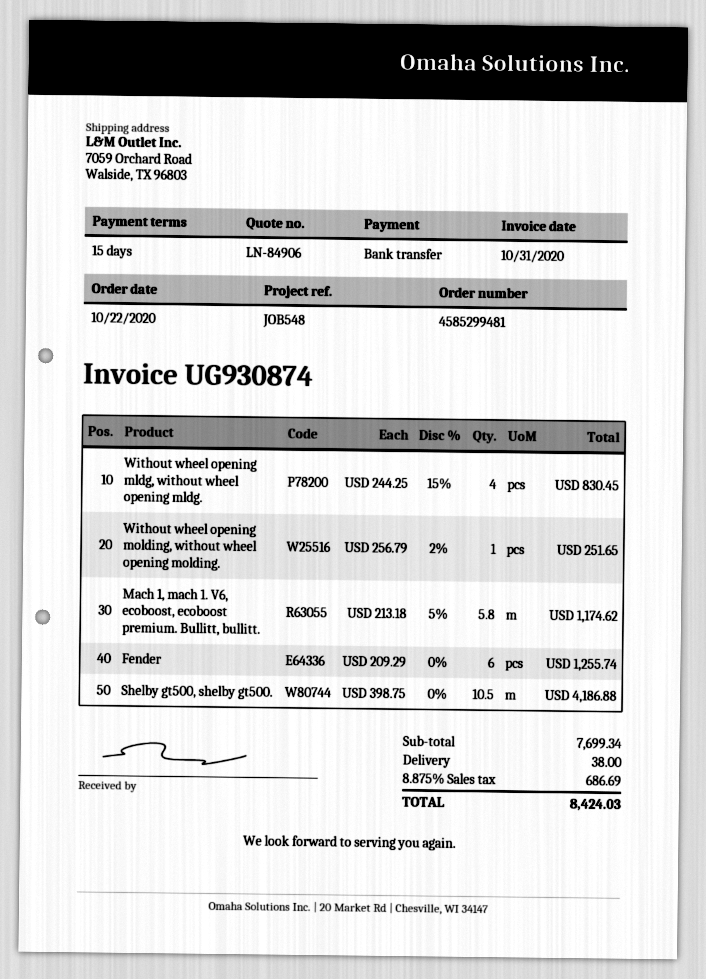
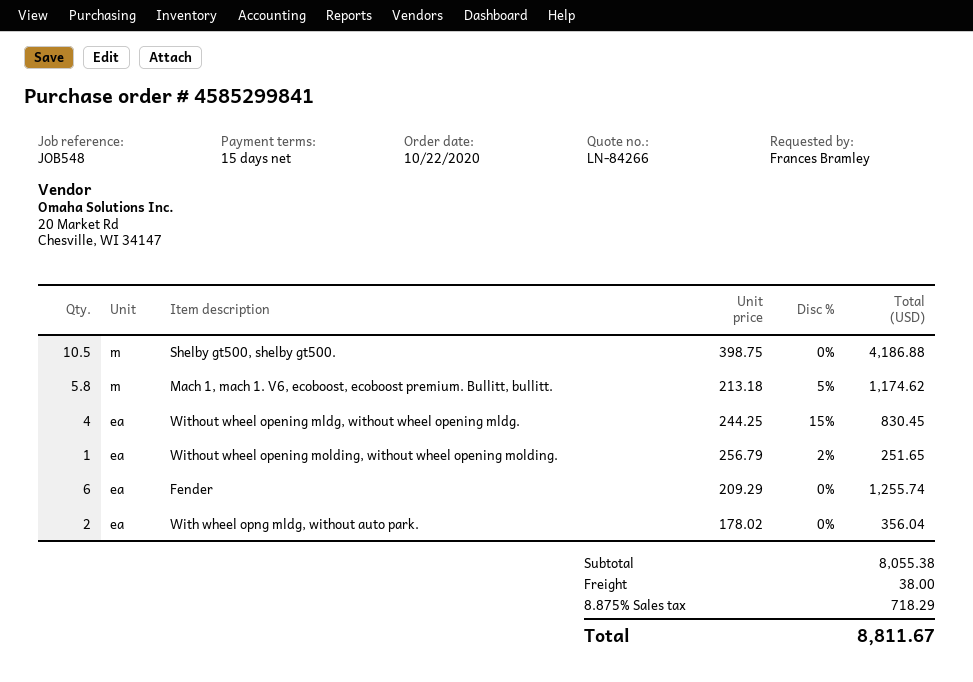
quote number: LN-84906 -> LN-84266
order number: 4585299481 -> 4585299841
With wheel opng mldg, without auto park.: none -> 2 x 178.02 = 356.04
subtotal: 7699.34 -> 8055.38
tax: 8.875% = 686.69 -> 8.875% = 718.29
total: 8424.03 -> 8811.67

